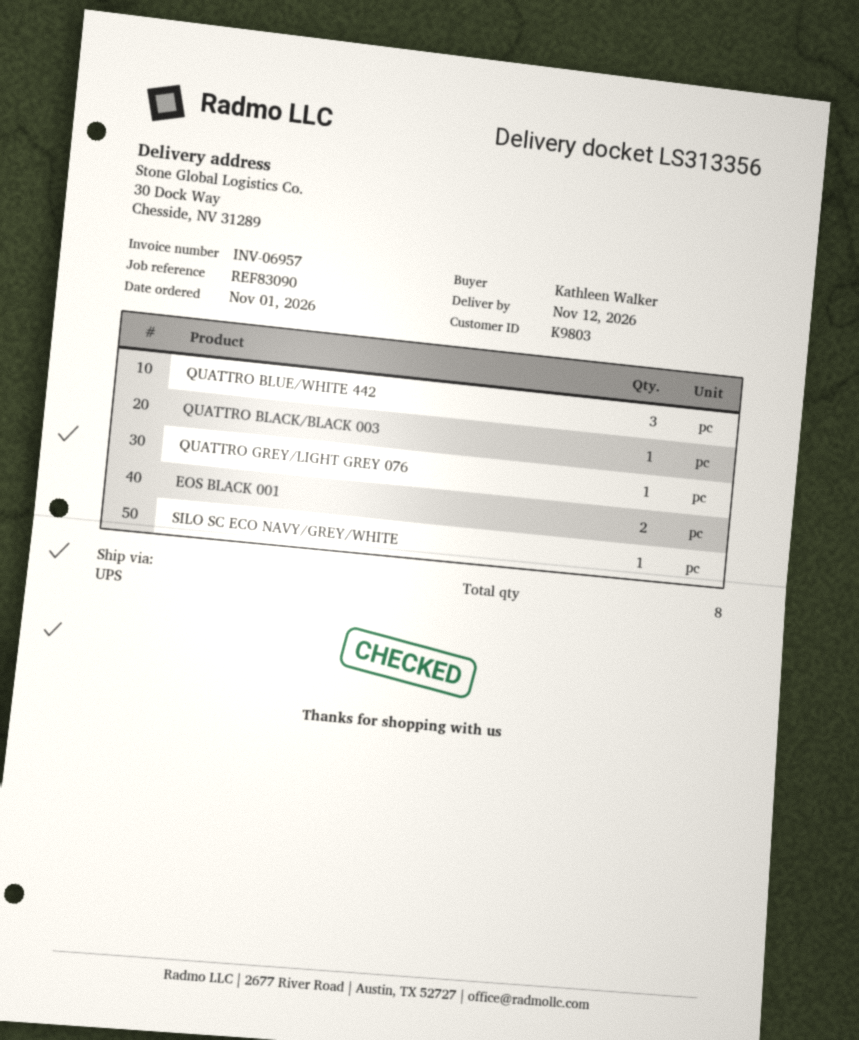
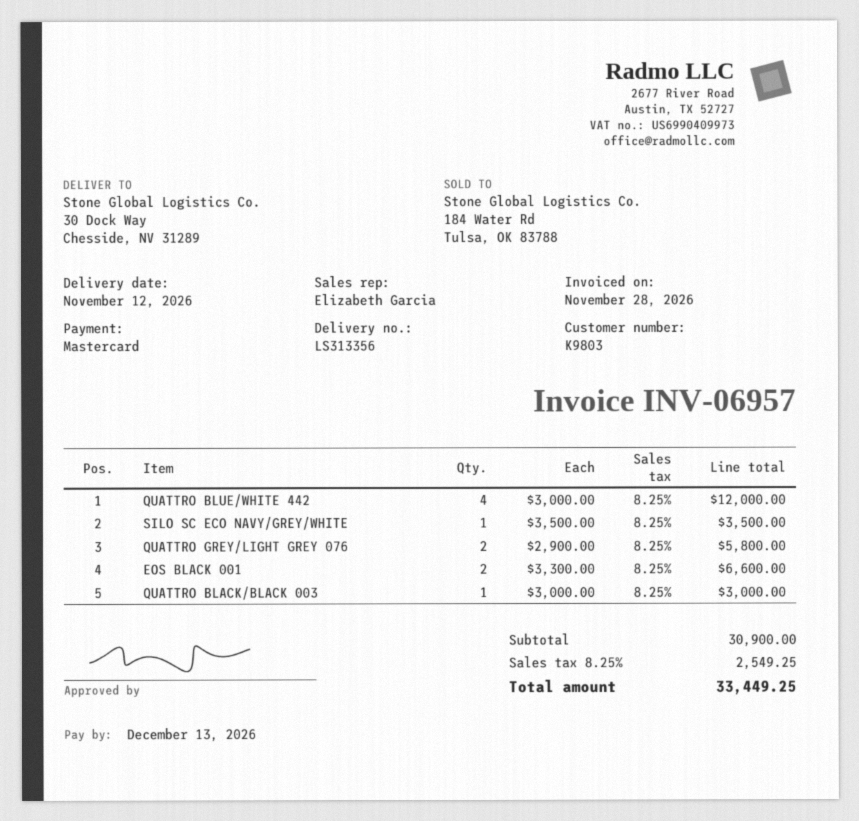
QUATTRO BLUE/WHITE 442: 3 -> 4
QUATTRO GREY/LIGHT GREY 076: 1 -> 2

